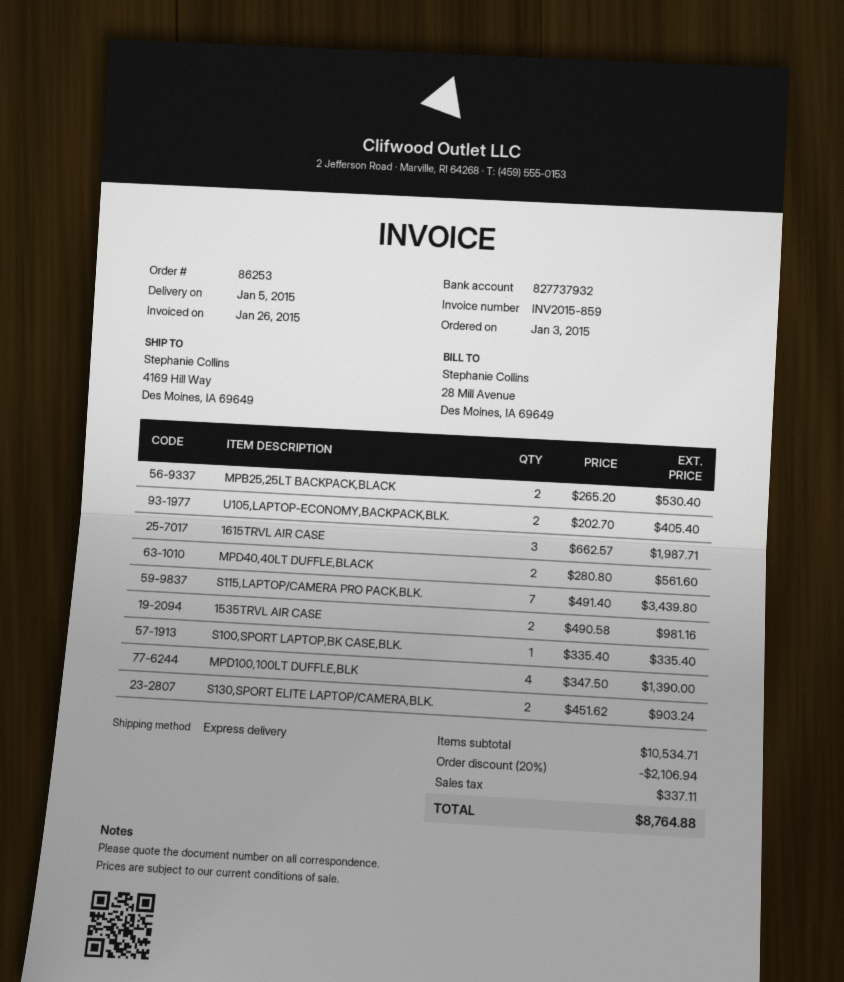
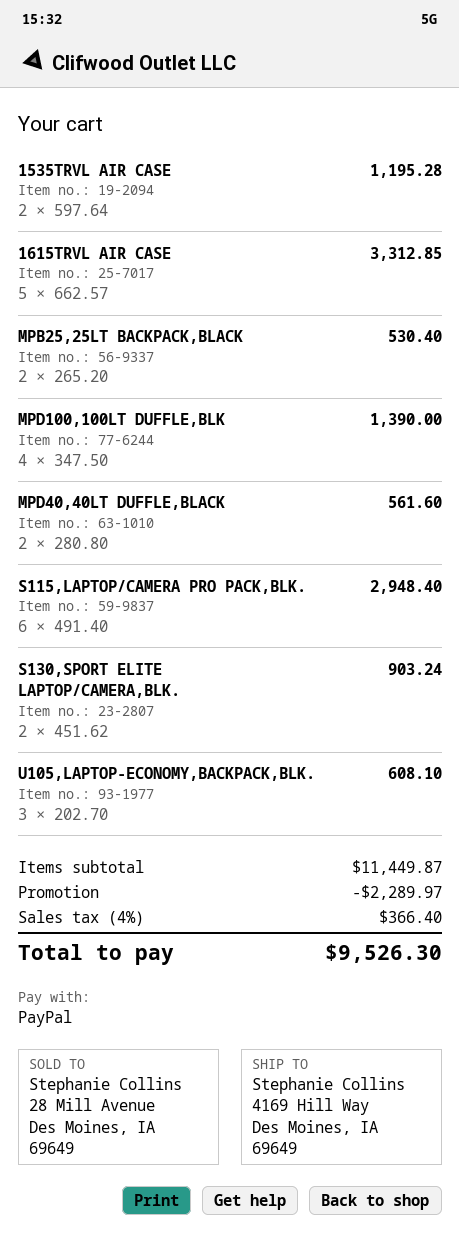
U105,LAPTOP-ECONOMY,BACKPACK,BLK.: 2 x 202.70 = 405.40 -> 3 x 202.70 = 608.10
1615TRVL AIR CASE: 3 x 662.57 = 1987.71 -> 5 x 662.57 = 3312.85
S115,LAPTOP/CAMERA PRO PACK,BLK.: 7 x 491.40 = 3439.80 -> 6 x 491.40 = 2948.40
1535TRVL AIR CASE: 2 x 490.58 = 981.16 -> 2 x 597.64 = 1195.28
S100,SPORT LAPTOP,BK CASE,BLK.: 1 x 335.40 = 335.40 -> none
subtotal: 10534.71 -> 11449.87
discount: 2106.94 -> 2289.97
tax: 337.11 -> 366.40
total: 8764.88 -> 9526.30

